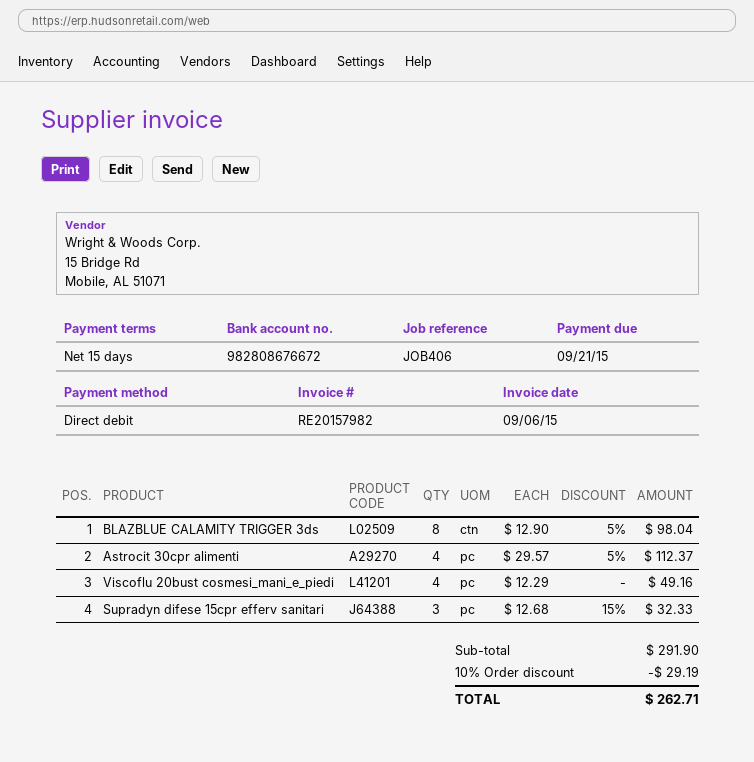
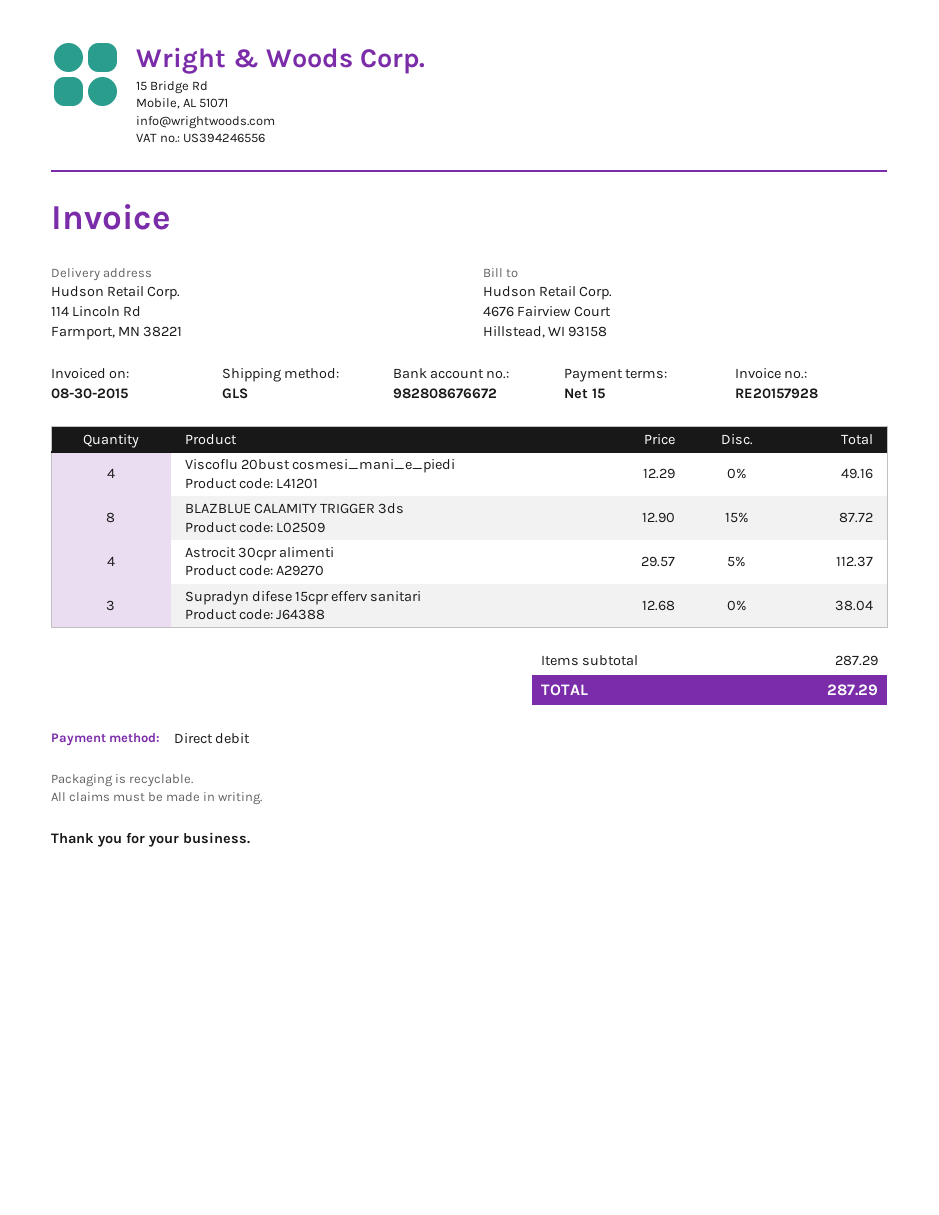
invoice number: RE20157982 -> RE20157928
invoice date: 2015-09-06 -> 2015-08-30
BLAZBLUE CALAMITY TRIGGER 3ds: 8 x 12.90 - 5% = 98.04 -> 8 x 12.90 - 15% = 87.72
Supradyn difese 15cpr efferv sanitari: 3 x 12.68 - 15% = 32.33 -> 3 x 12.68 = 38.04
subtotal: 291.90 -> 287.29
discount: 10% = 29.19 -> none
total: 262.71 -> 287.29

